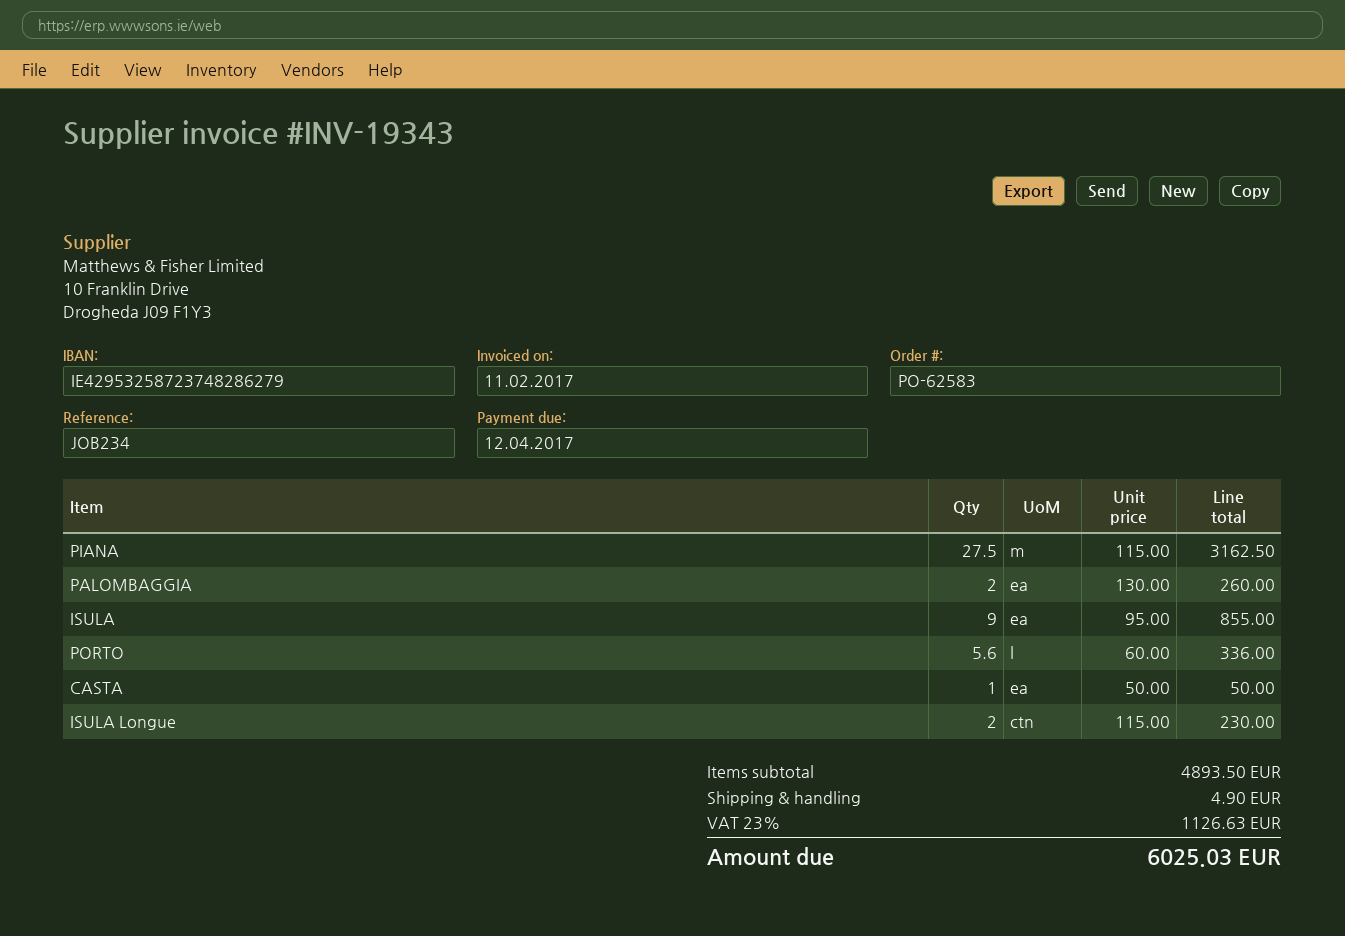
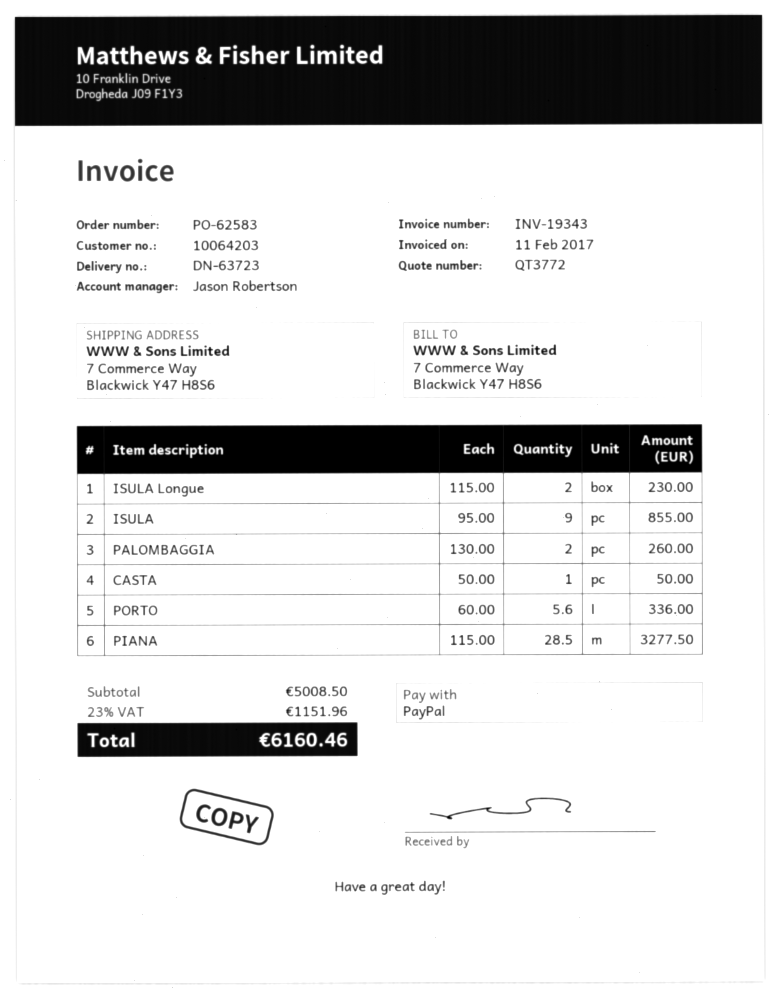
PIANA: 27.5 x 115.00 = 3162.50 -> 28.5 x 115.00 = 3277.50
subtotal: 4893.50 -> 5008.50
shipping: 4.90 -> none
tax: 23% = 1126.63 -> 23% = 1151.96
total: 6025.03 -> 6160.46

